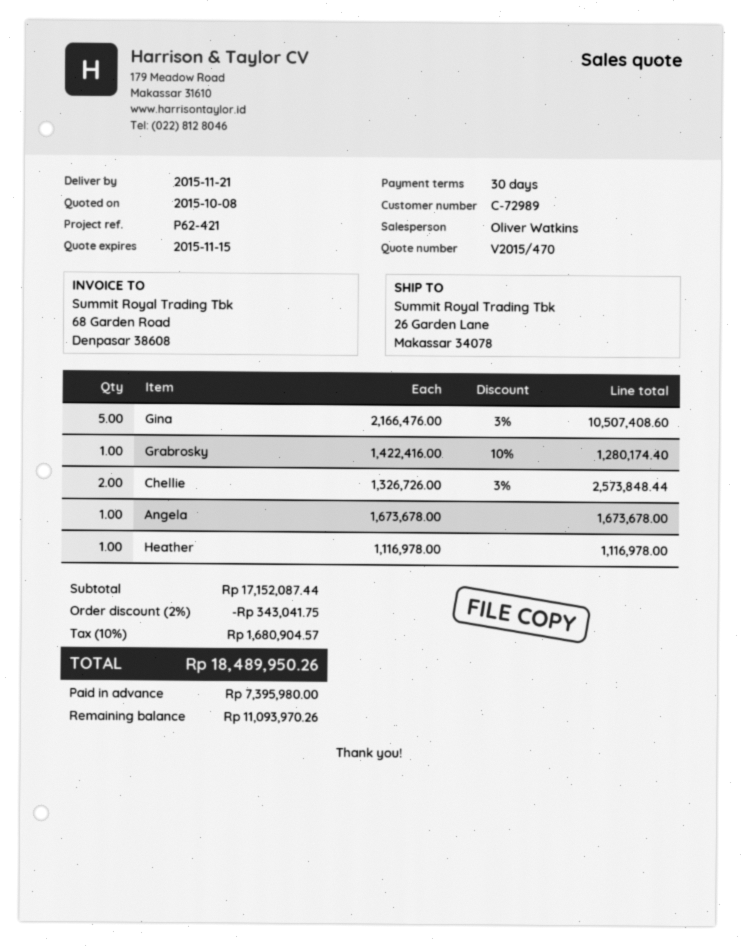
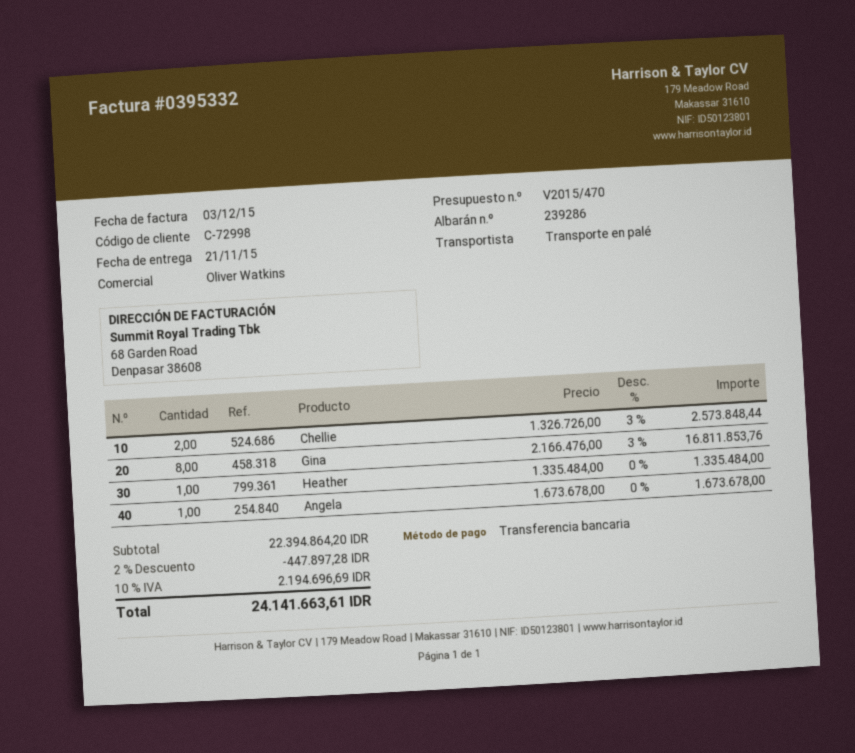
customer number: C-72989 -> C-72998
Gina: 5 x 2166476.00 - 3% = 10507408.60 -> 8 x 2166476.00 - 3% = 16811853.76
Grabrosky: 1 x 1422416.00 - 10% = 1280174.40 -> none
Heather: 1 x 1116978.00 = 1116978.00 -> 1 x 1335484.00 = 1335484.00
subtotal: 17152087.44 -> 22394864.20
discount: 2% = 343041.75 -> 2% = 447897.28
tax: 10% = 1680904.57 -> 10% = 2194696.69
total: 18489950.26 -> 24141663.61

